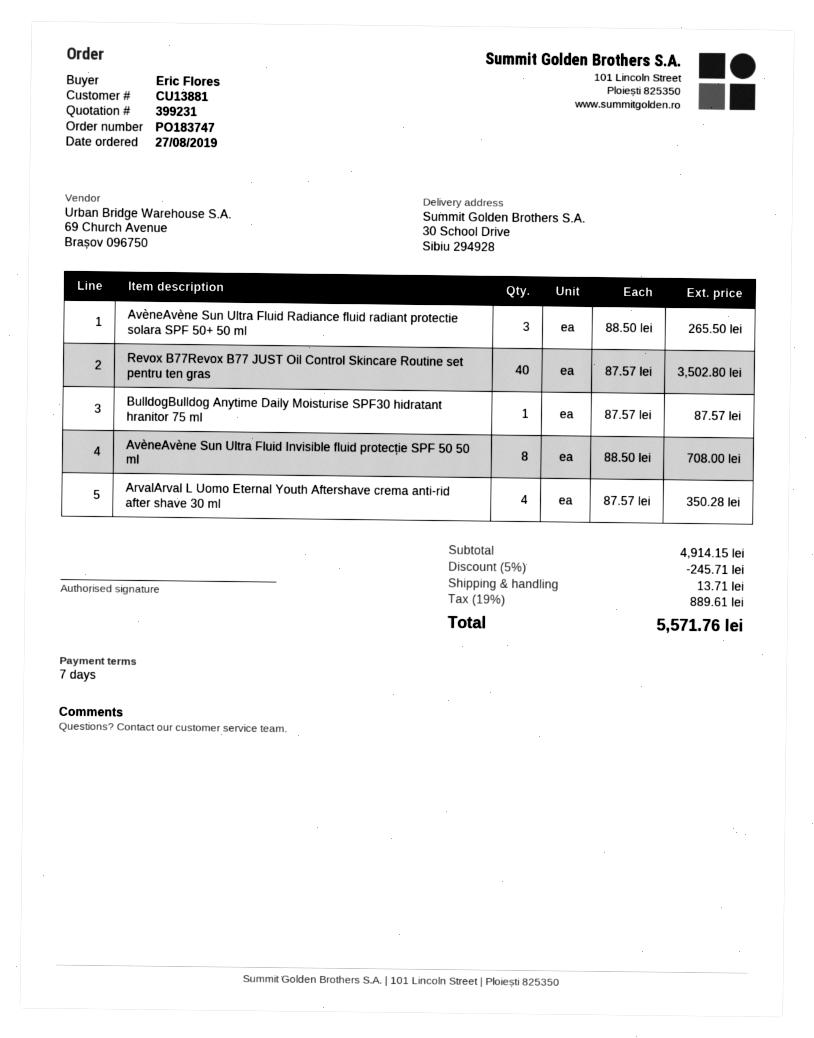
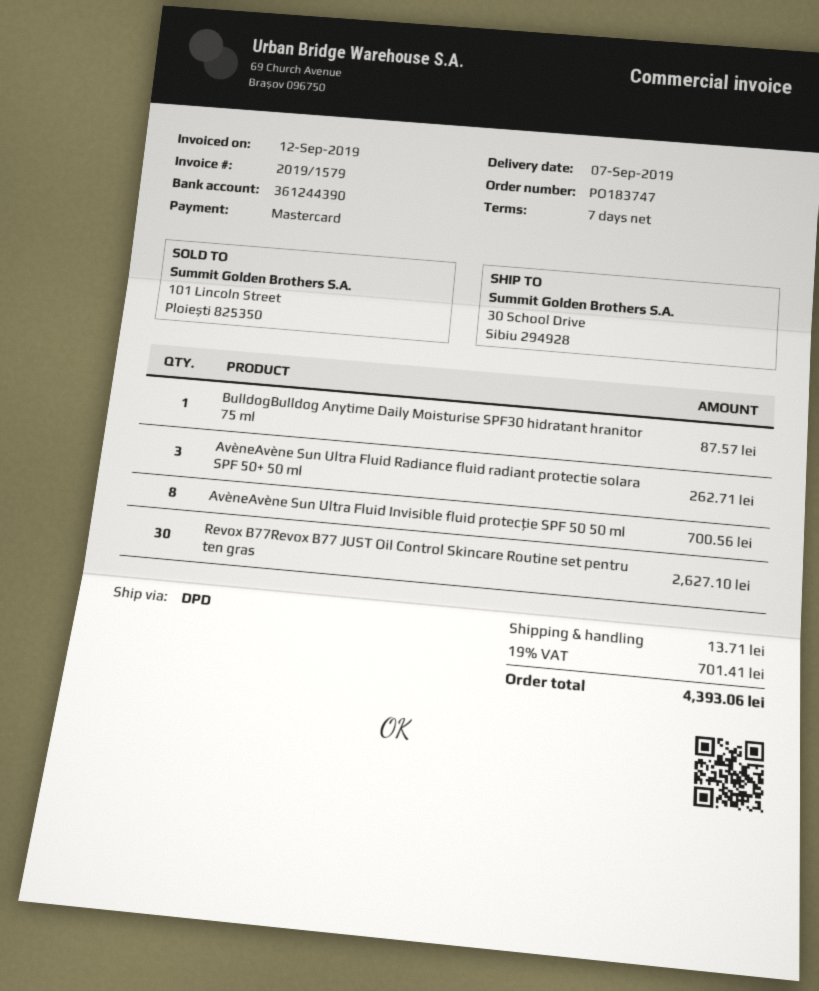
AvèneAvène Sun Ultra Fluid Radiance fluid radiant protectie solara SPF 50+ 50 ml: 3 for 265.50 -> 3 for 262.71
Revox B77Revox B77 JUST Oil Control Skincare Routine set pentru ten gras: 40 for 3502.80 -> 30 for 2627.10
AvèneAvène Sun Ultra Fluid Invisible fluid protecție SPF 50 50 ml: 8 for 708.00 -> 8 for 700.56
ArvalArval L Uomo Eternal Youth Aftershave crema anti-rid after shave 30 ml: 4 for 350.28 -> none
discount: 5% = 245.71 -> none
tax: 19% = 889.61 -> 19% = 701.41
total: 5571.76 -> 4393.06

